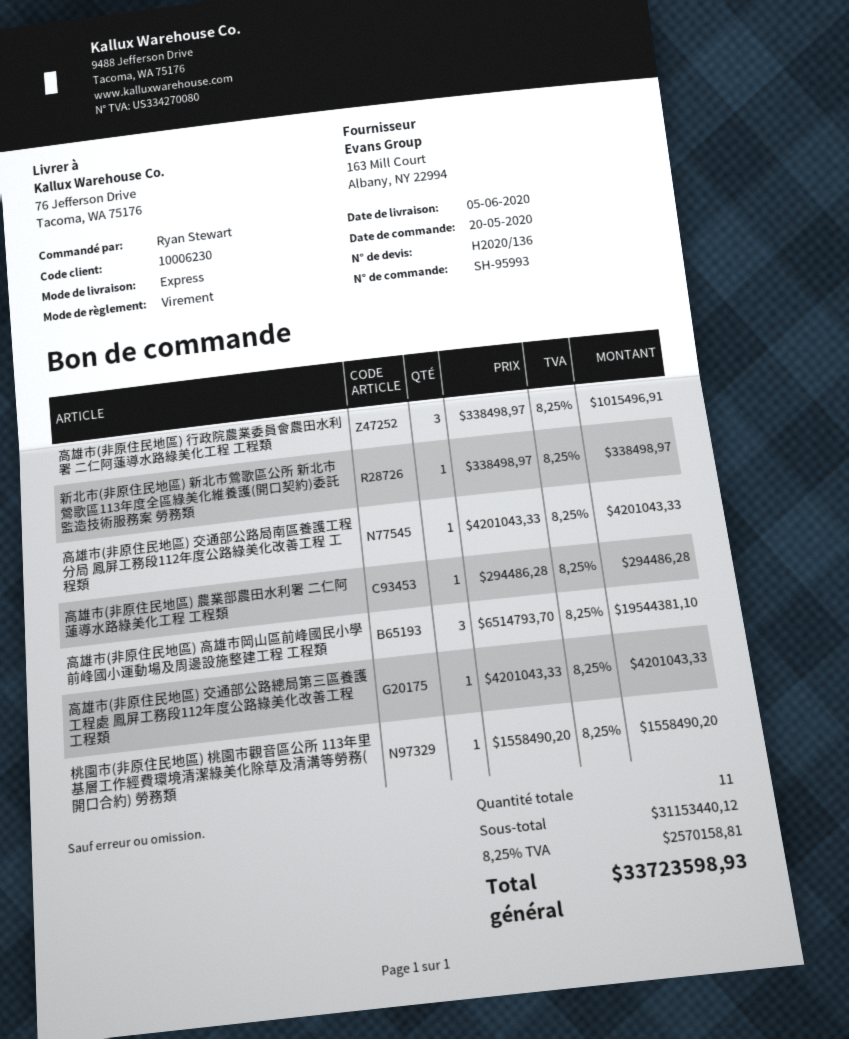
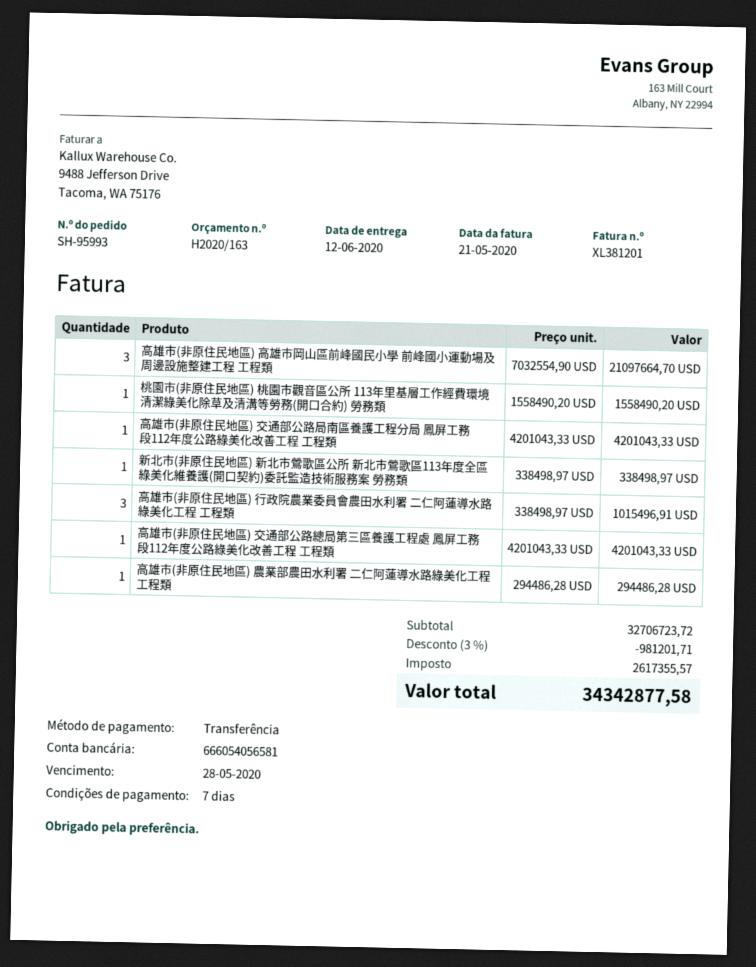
quote number: H2020/136 -> H2020/163
delivery date: 2020-06-05 -> 2020-06-12
高雄市(非原住民地區) 高雄市岡山區前峰國民小學 前峰國小運動場及周邊設施整建工程 工程類: 3 x 6514793.70 = 19544381.10 -> 3 x 7032554.90 = 21097664.70
subtotal: 31153440.12 -> 32706723.72
discount: none -> 3% = 981201.71
tax: 2570158.81 -> 2617355.57
total: 33723598.93 -> 34342877.58

